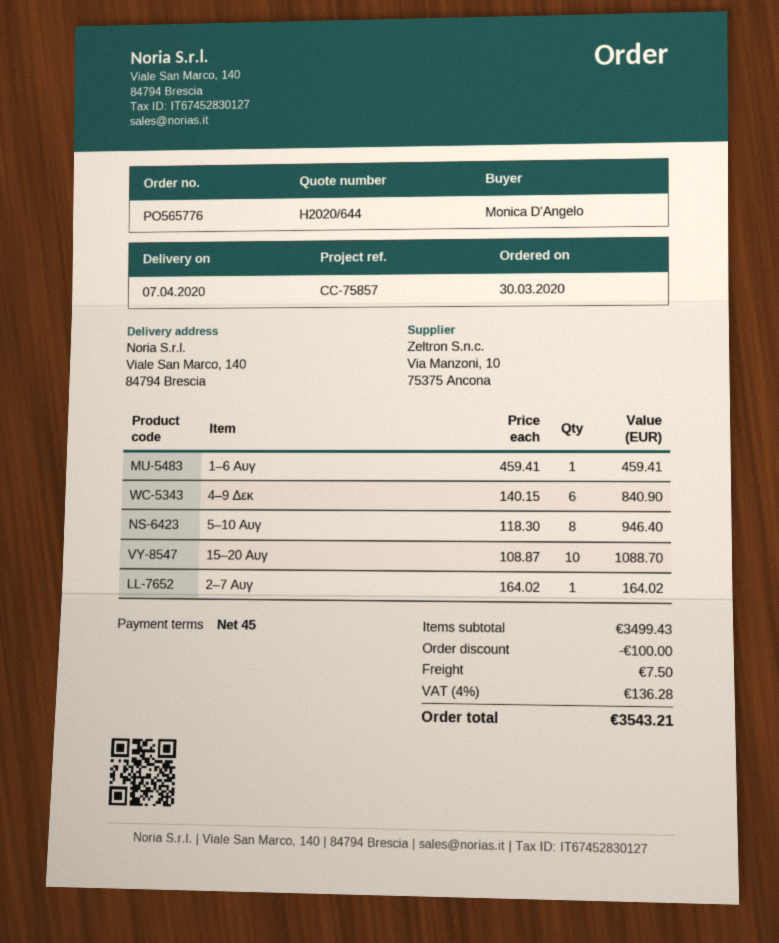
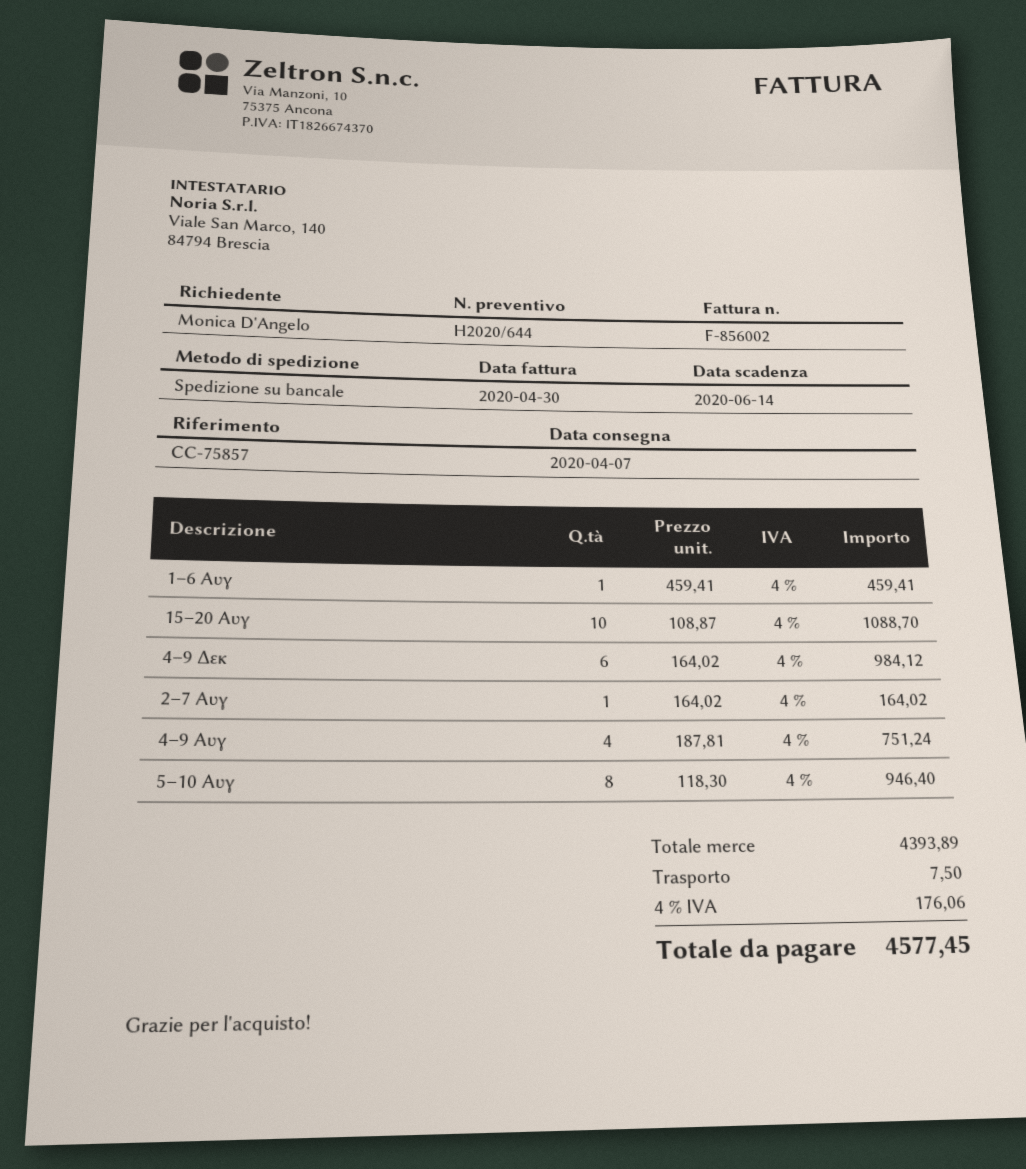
4–9 Δεκ: 6 x 140.15 = 840.90 -> 6 x 164.02 = 984.12
4–9 Αυγ: none -> 4 x 187.81 = 751.24
subtotal: 3499.43 -> 4393.89
discount: 100.00 -> none
tax: 4% = 136.28 -> 4% = 176.06
total: 3543.21 -> 4577.45

